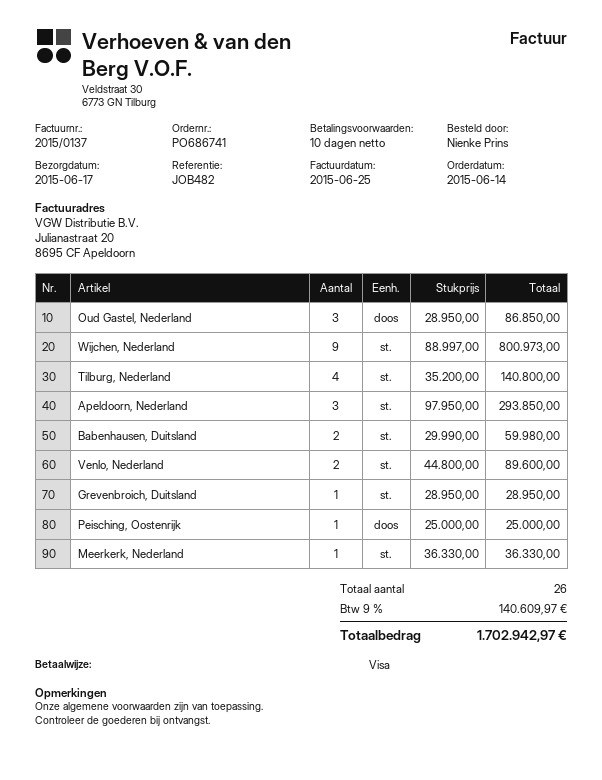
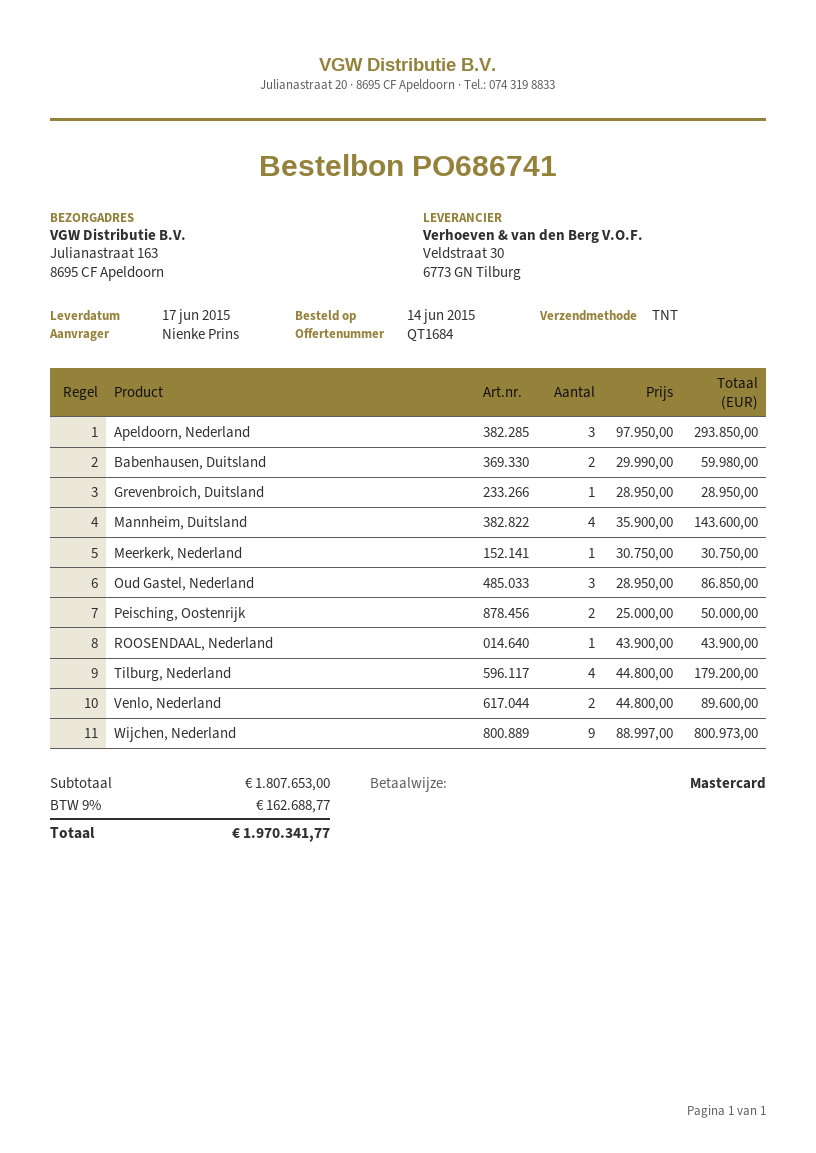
payment method: Visa -> Mastercard
Tilburg, Nederland: 4 x 35200.00 = 140800.00 -> 4 x 44800.00 = 179200.00
Peisching, Oostenrijk: 1 x 25000.00 = 25000.00 -> 2 x 25000.00 = 50000.00
Meerkerk, Nederland: 1 x 36330.00 = 36330.00 -> 1 x 30750.00 = 30750.00
Mannheim, Duitsland: none -> 4 x 35900.00 = 143600.00
ROOSENDAAL, Nederland: none -> 1 x 43900.00 = 43900.00
tax: 9% = 140609.97 -> 9% = 162688.77
total: 1702942.97 -> 1970341.77

